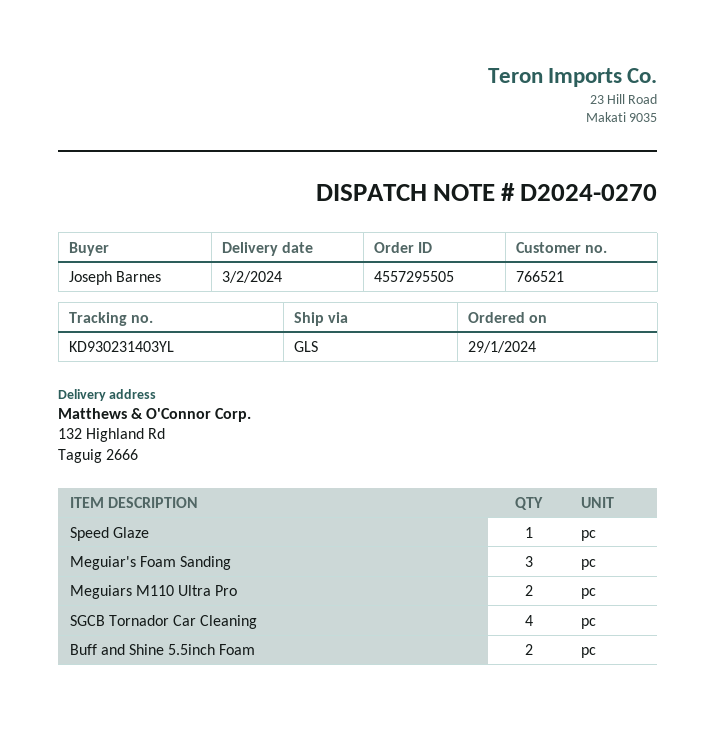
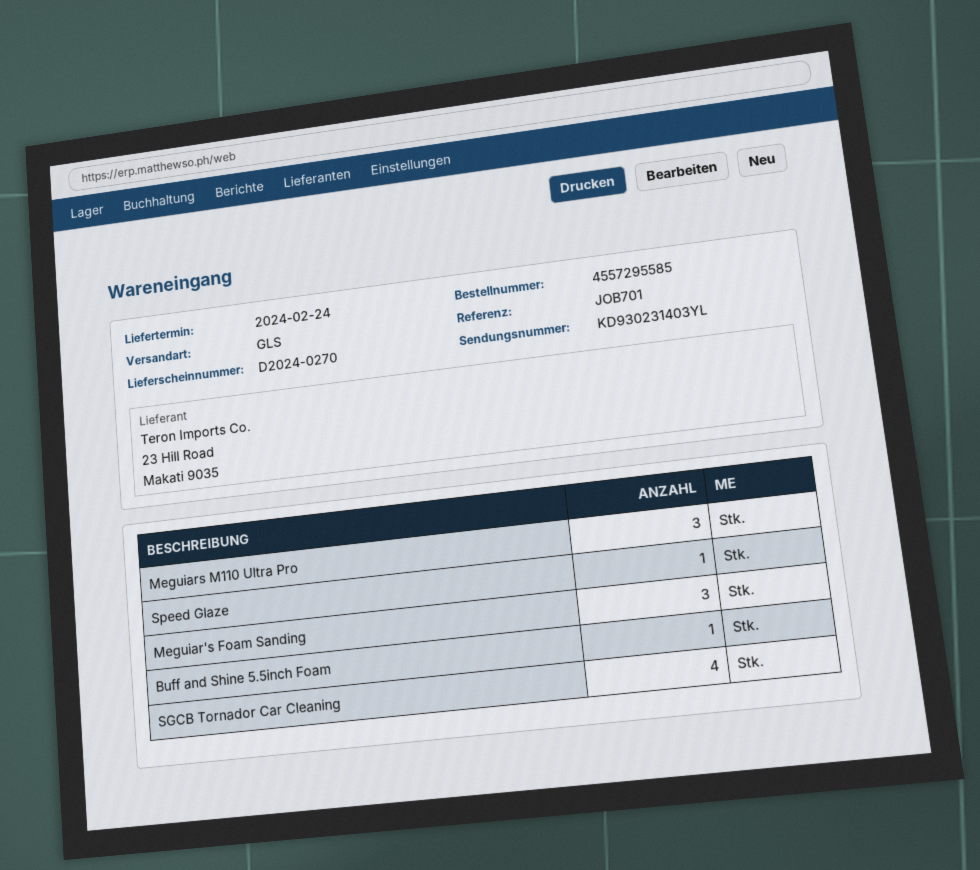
order number: 4557295505 -> 4557295585
delivery date: 2024-02-03 -> 2024-02-24
Meguiars M110 Ultra Pro: 2 -> 3
Buff and Shine 5.5inch Foam: 2 -> 1

